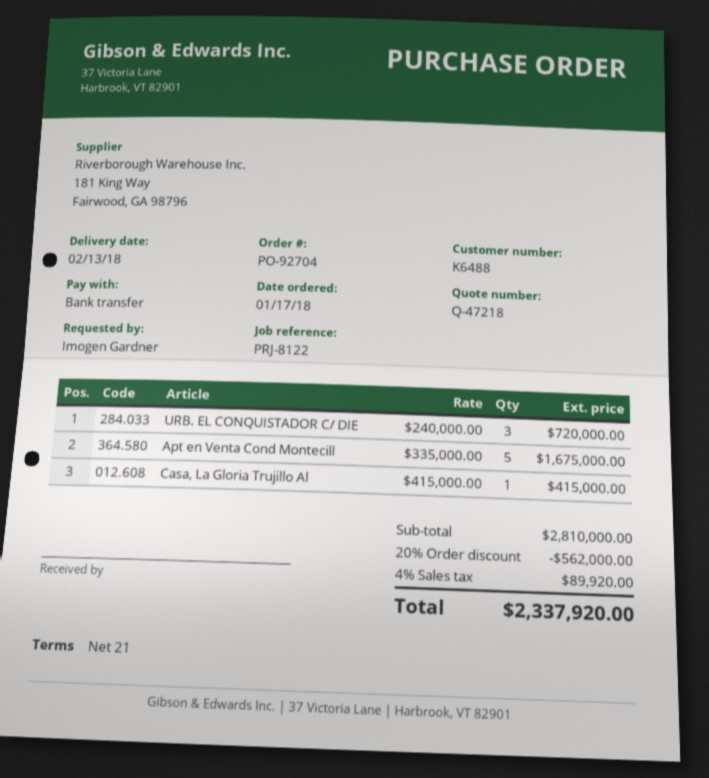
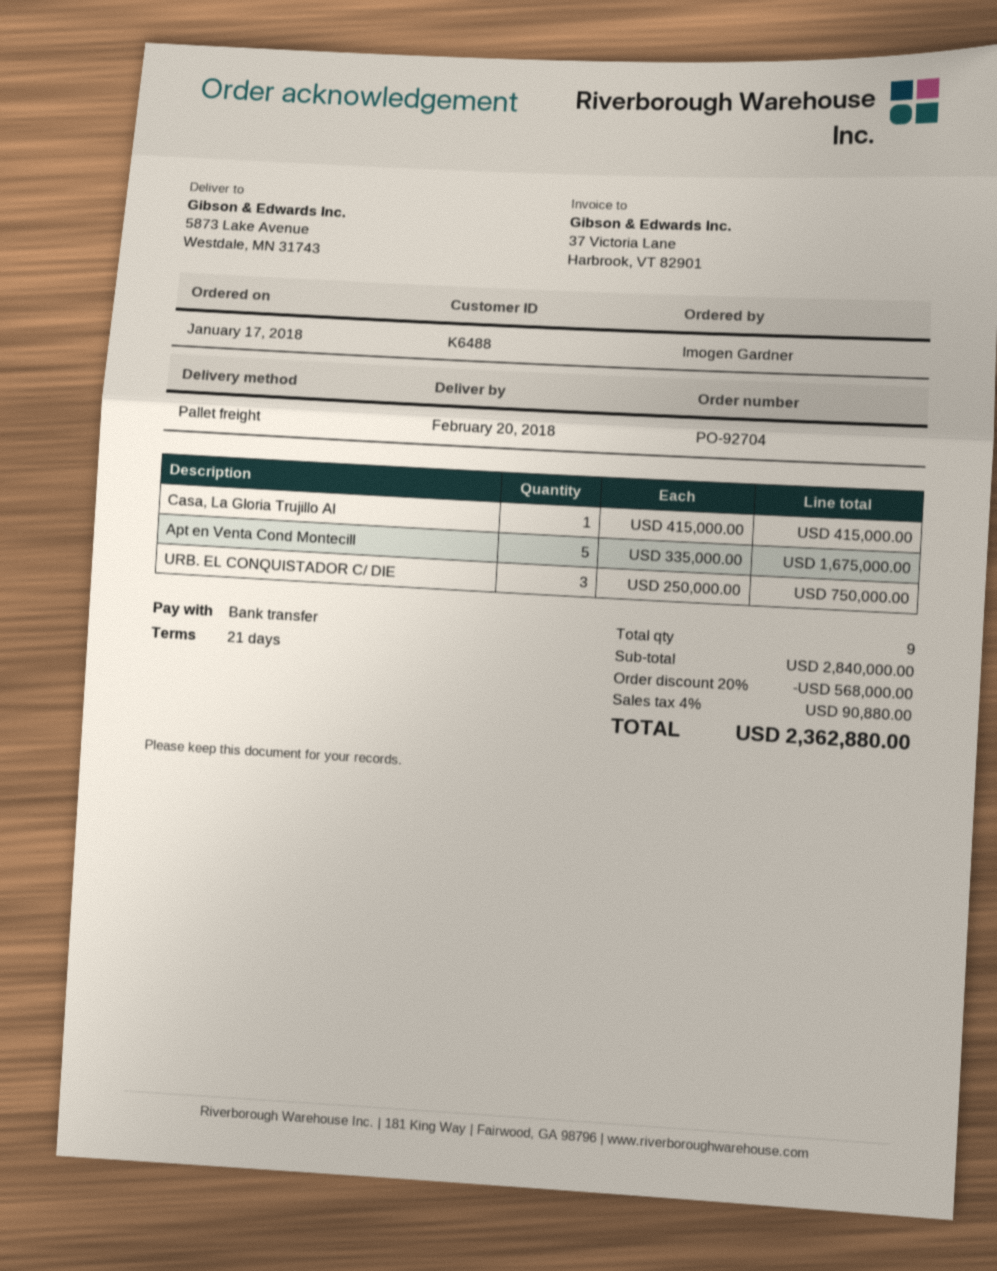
delivery date: 2018-02-13 -> 2018-02-20
URB. EL CONQUISTADOR C/ DIE: 3 x 240000.00 = 720000.00 -> 3 x 250000.00 = 750000.00
subtotal: 2810000.00 -> 2840000.00
discount: 20% = 562000.00 -> 20% = 568000.00
tax: 4% = 89920.00 -> 4% = 90880.00
total: 2337920.00 -> 2362880.00

